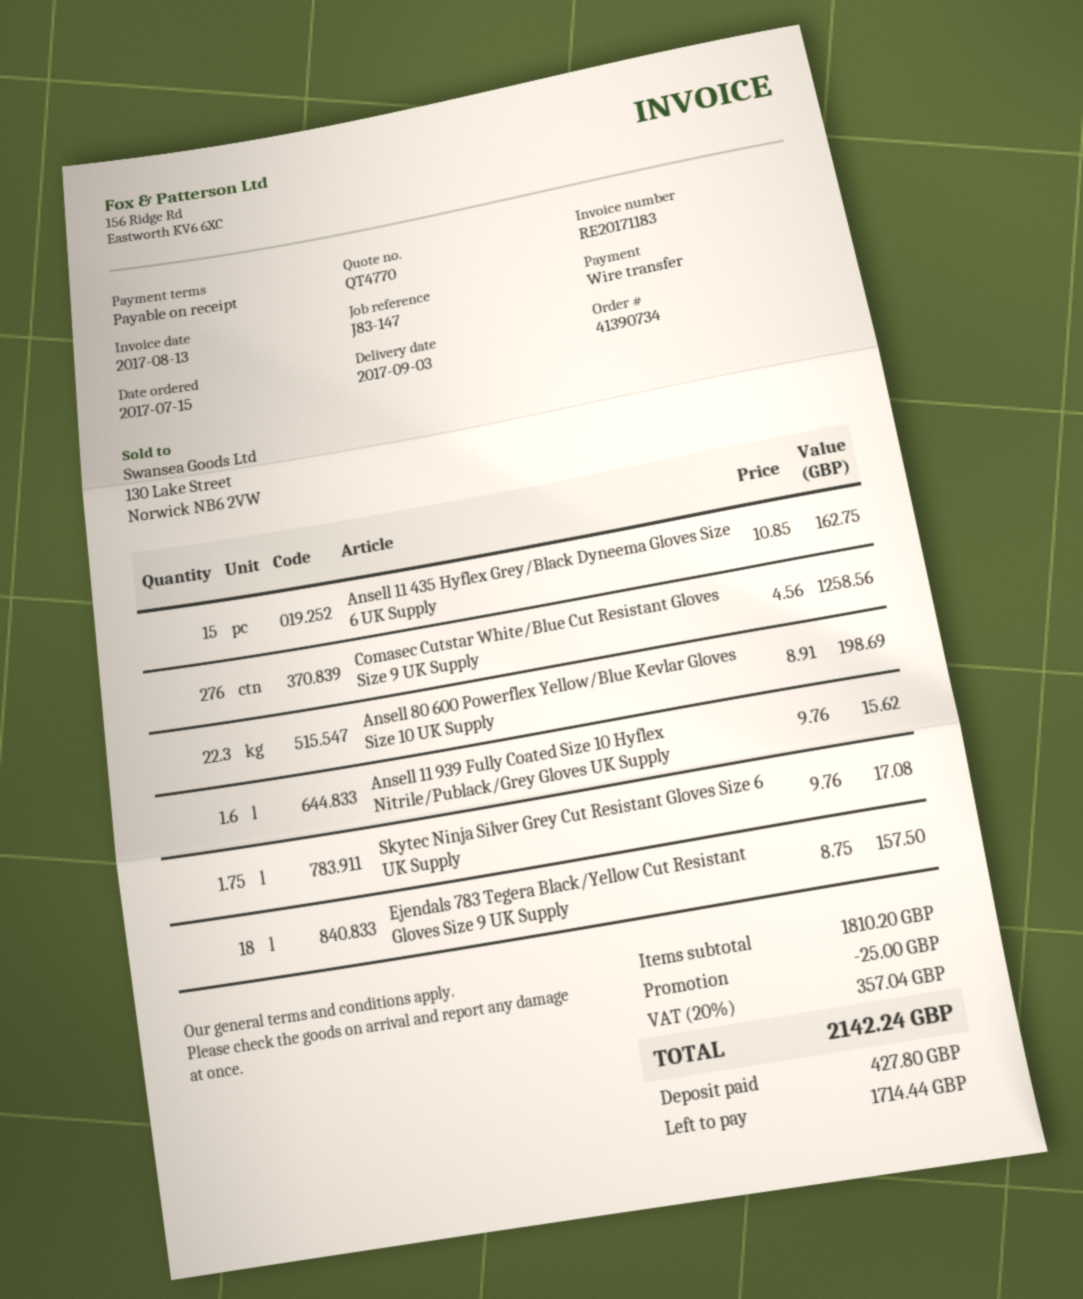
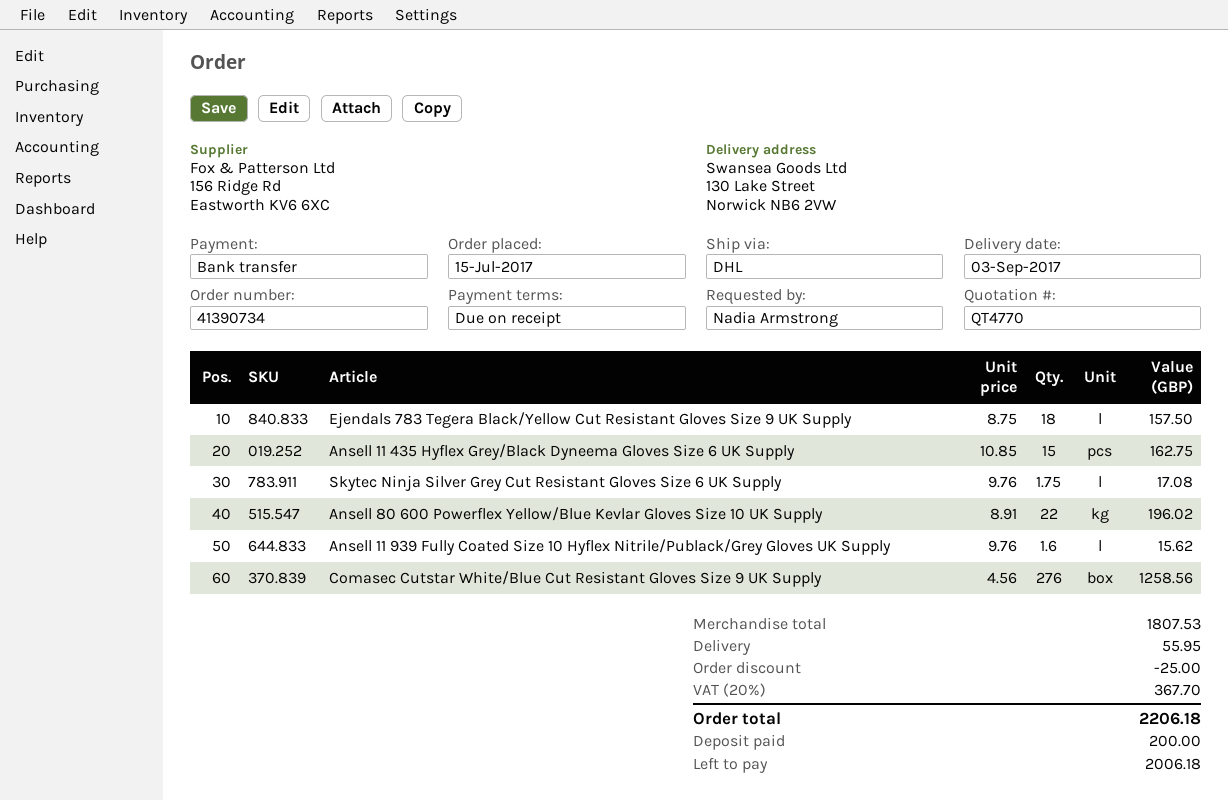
Ansell 80 600 Powerflex Yellow/Blue Kevlar Gloves Size 10 UK Supply: 22.3 x 8.91 = 198.69 -> 22 x 8.91 = 196.02
subtotal: 1810.20 -> 1807.53
shipping: none -> 55.95
tax: 20% = 357.04 -> 20% = 367.70
total: 2142.24 -> 2206.18
deposit: 427.80 -> 200.00
balance: 1714.44 -> 2006.18

